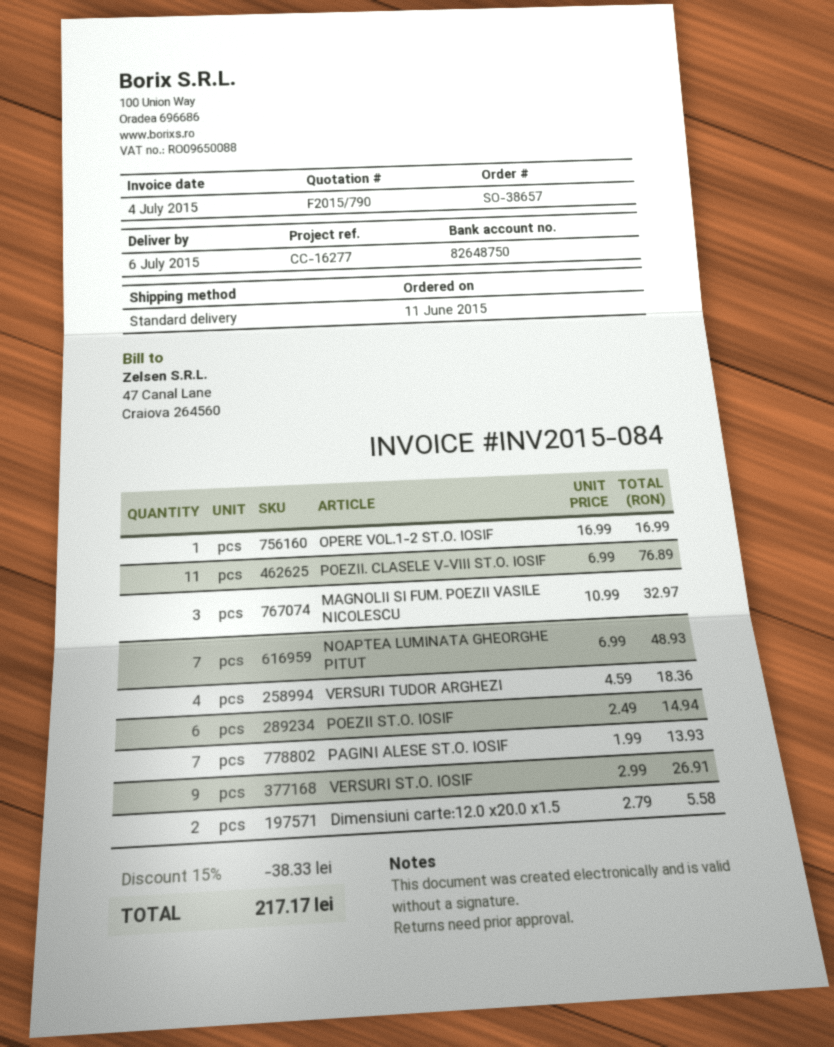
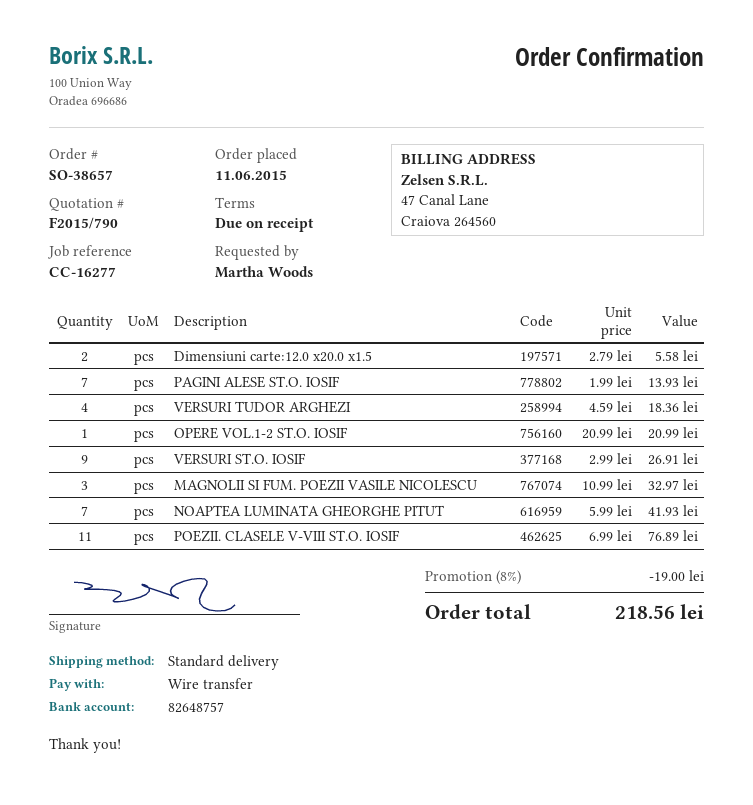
bank account: 82648750 -> 82648757
OPERE VOL.1-2 ST.O. IOSIF: 1 x 16.99 = 16.99 -> 1 x 20.99 = 20.99
NOAPTEA LUMINATA GHEORGHE PITUT: 7 x 6.99 = 48.93 -> 7 x 5.99 = 41.93
POEZII ST.O. IOSIF: 6 x 2.49 = 14.94 -> none
discount: 15% = 38.33 -> 8% = 19.00
total: 217.17 -> 218.56

